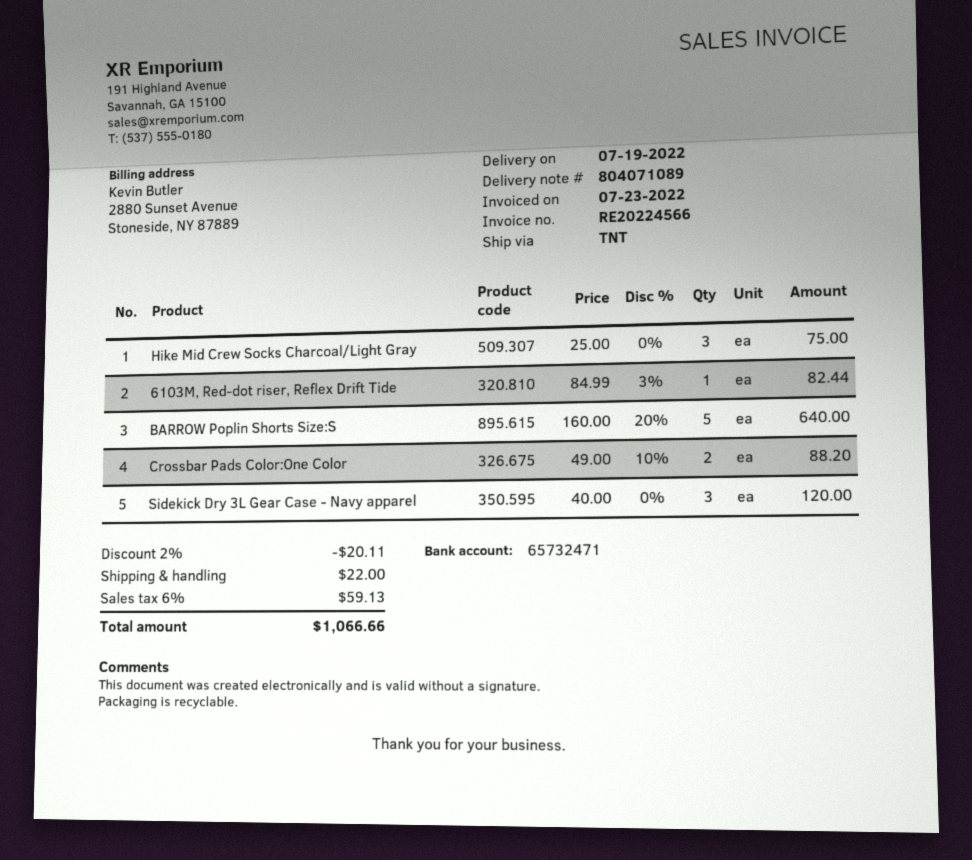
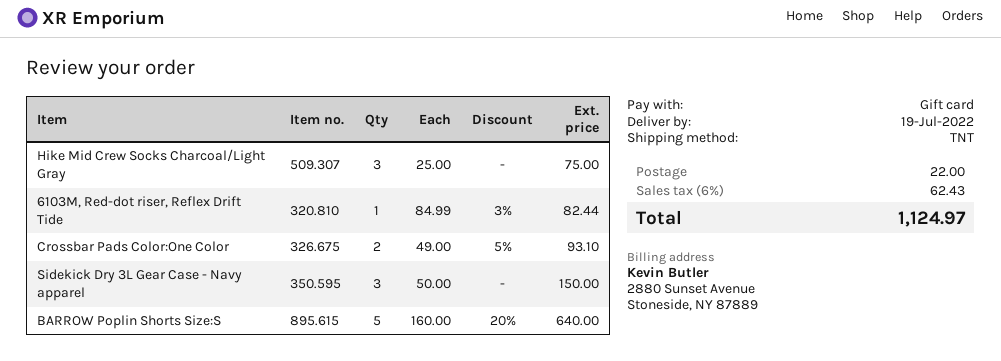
Crossbar Pads Color:One Color: 2 x 49.00 - 10% = 88.20 -> 2 x 49.00 - 5% = 93.10
Sidekick Dry 3L Gear Case - Navy apparel: 3 x 40.00 = 120.00 -> 3 x 50.00 = 150.00
discount: 2% = 20.11 -> none
tax: 6% = 59.13 -> 6% = 62.43
total: 1066.66 -> 1124.97

